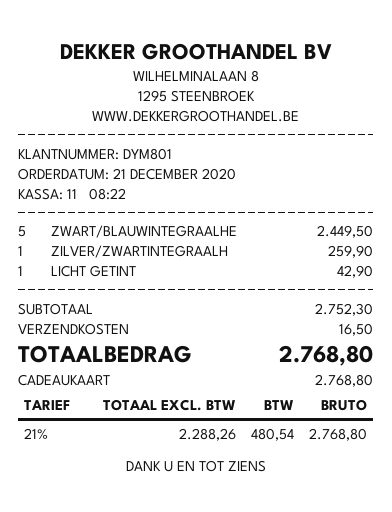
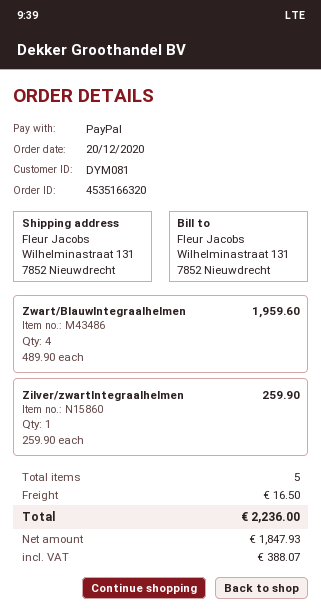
order date: 2020-12-21 -> 2020-12-20
customer number: DYM801 -> DYM081
payment method: gift card -> PayPal
ZWART/BLAUWINTEGRAALHE: 5 for 2449.50 -> 4 for 1959.60
LICHT GETINT: 1 for 42.90 -> none
net: 2288.26 -> 1847.93
tax: 480.54 -> 388.07
total: 2768.80 -> 2236.00

